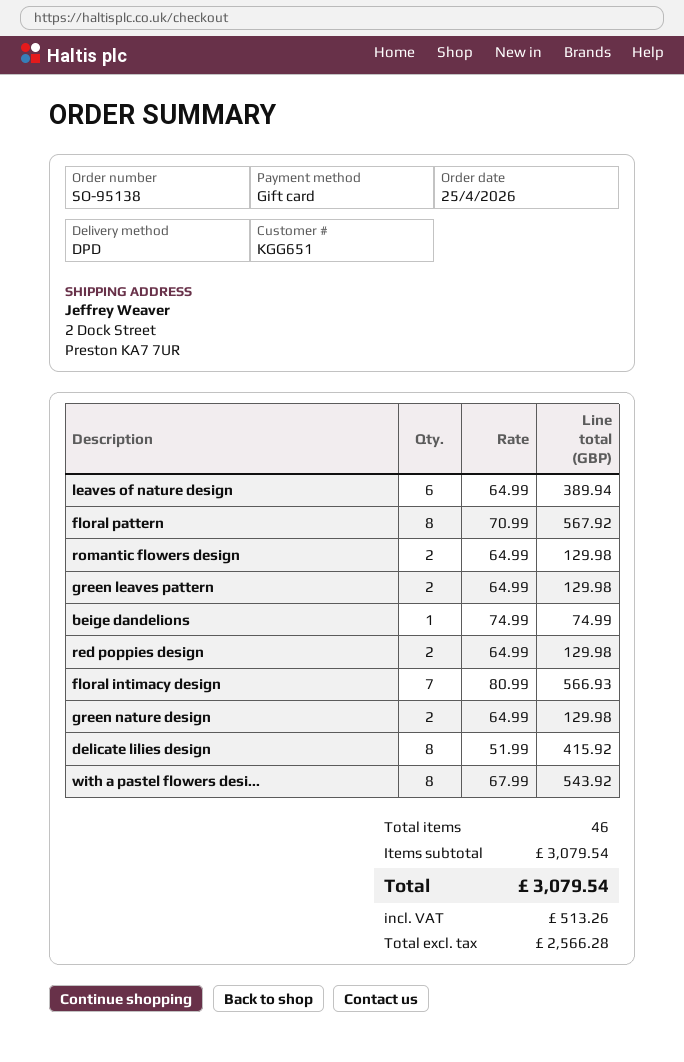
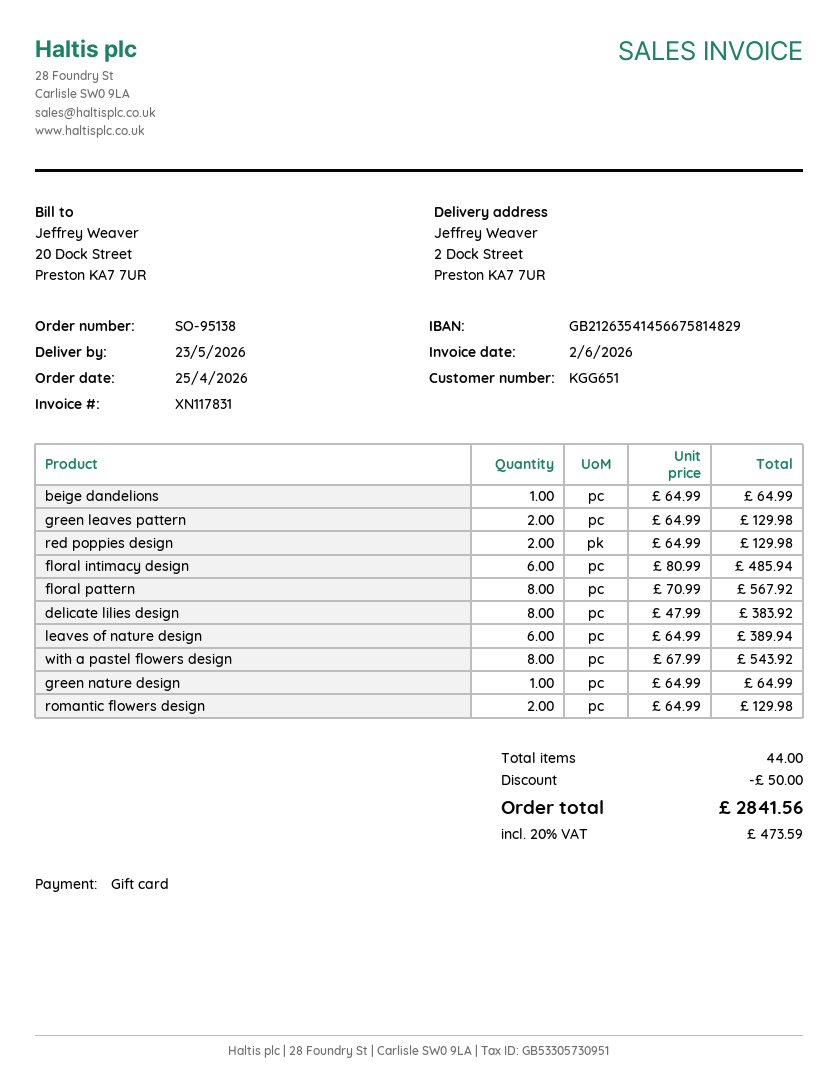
beige dandelions: 1 x 74.99 = 74.99 -> 1 x 64.99 = 64.99
floral intimacy design: 7 x 80.99 = 566.93 -> 6 x 80.99 = 485.94
green nature design: 2 x 64.99 = 129.98 -> 1 x 64.99 = 64.99
delicate lilies design: 8 x 51.99 = 415.92 -> 8 x 47.99 = 383.92
total quantity: 46 -> 44
discount: none -> 50.00
tax: 513.26 -> 473.59
total: 3079.54 -> 2841.56

